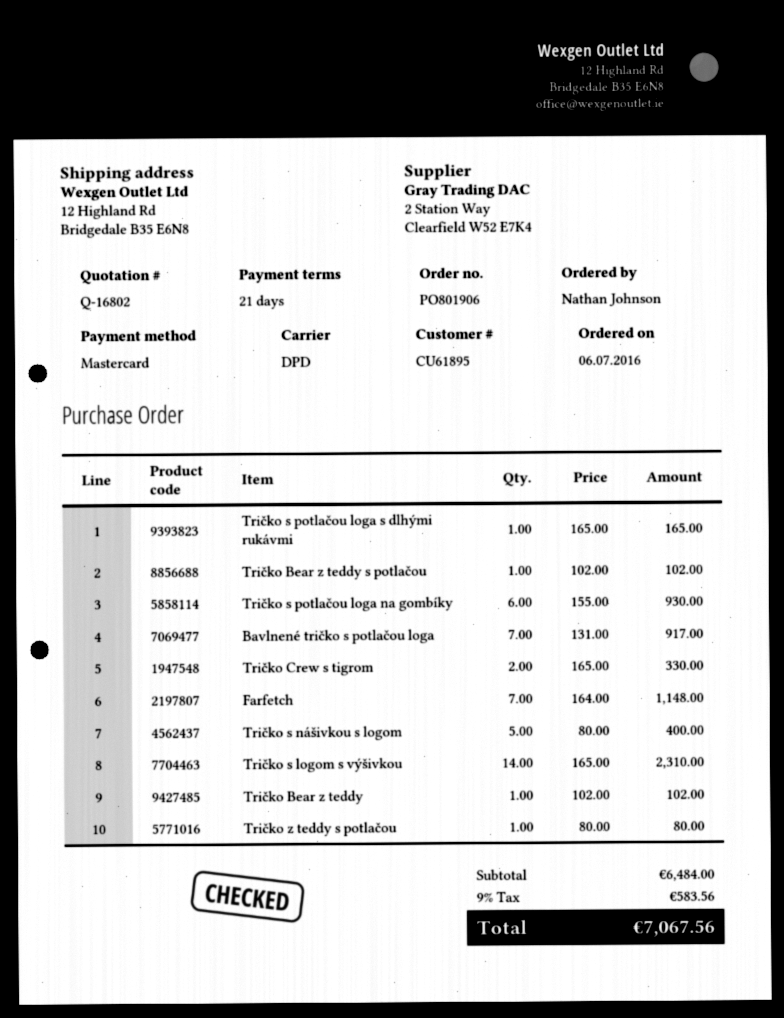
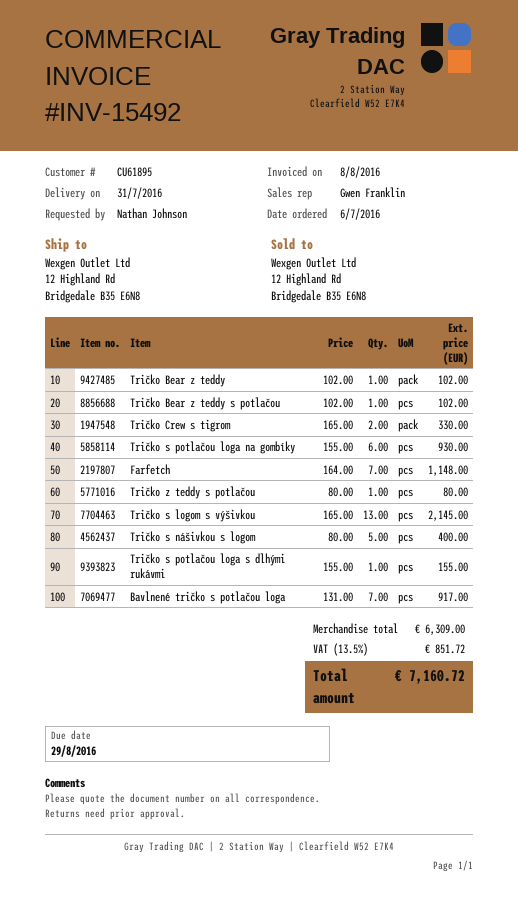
Tričko s potlačou loga s dlhými rukávmi: 1 x 165.00 = 165.00 -> 1 x 155.00 = 155.00
Tričko s logom s výšivkou: 14 x 165.00 = 2310.00 -> 13 x 165.00 = 2145.00
subtotal: 6484.00 -> 6309.00
tax: 9% = 583.56 -> 13.5% = 851.72
total: 7067.56 -> 7160.72

